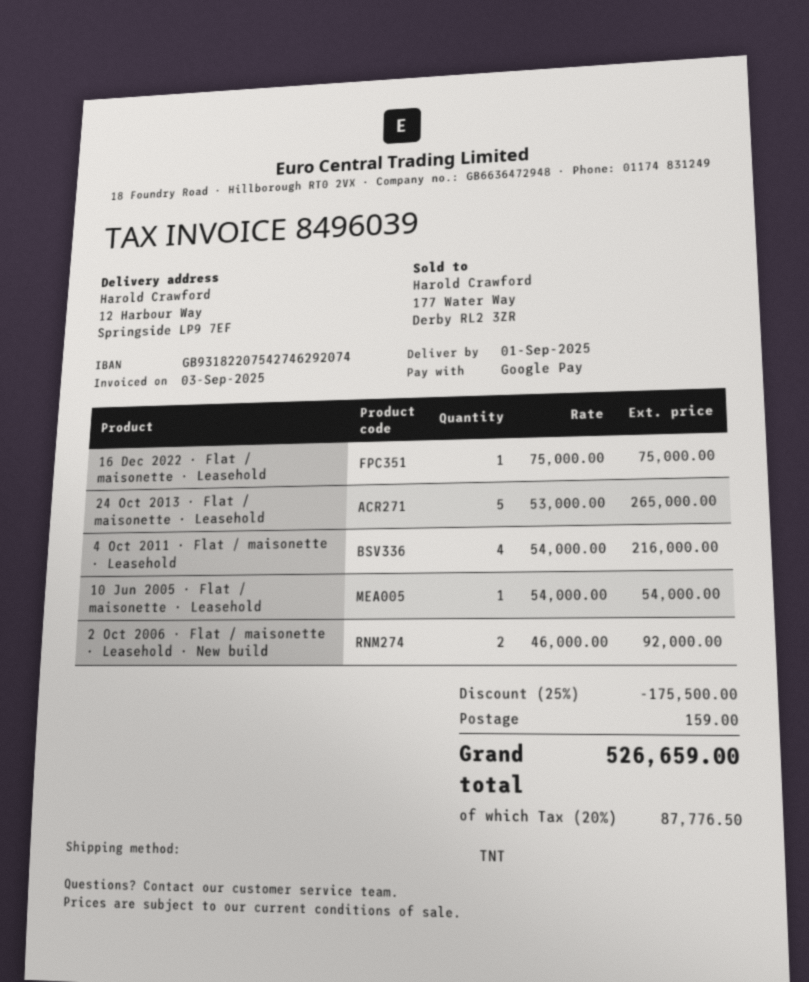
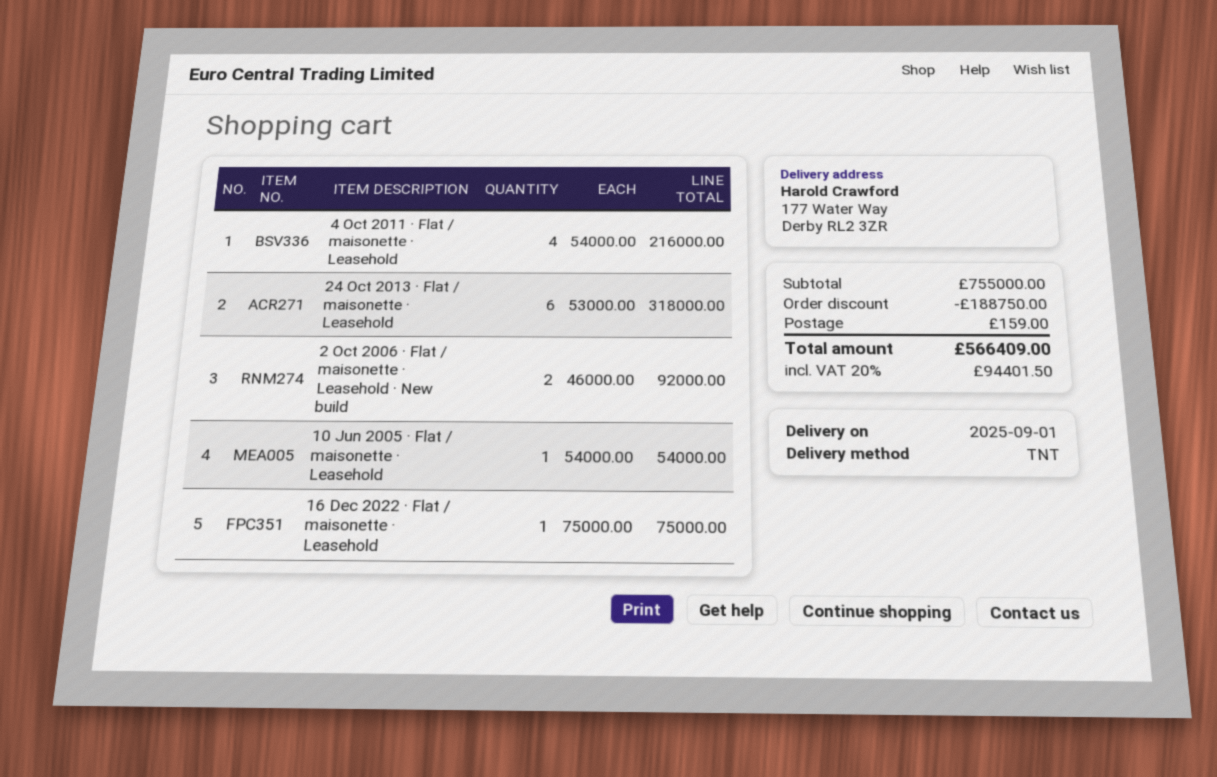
ship to: 12 Harbour Way, Springside LP9 7EF -> 177 Water Way, Derby RL2 3ZR
24 Oct 2013 · Flat / maisonette · Leasehold: 5 x 53000.00 = 265000.00 -> 6 x 53000.00 = 318000.00
discount: 175500.00 -> 188750.00
tax: 20% = 87776.50 -> 20% = 94401.50
total: 526659.00 -> 566409.00

